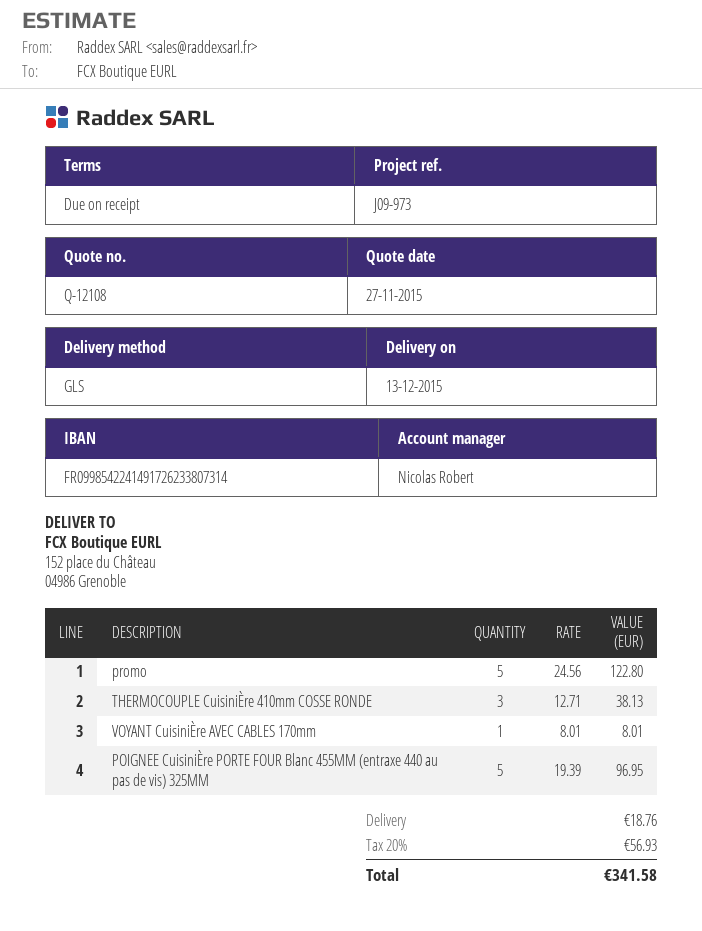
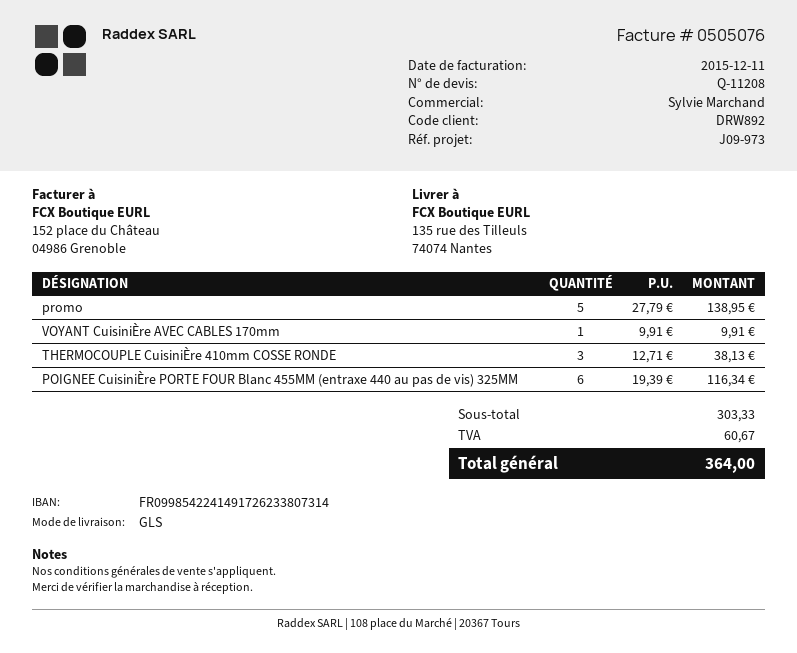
quote number: Q-12108 -> Q-11208
sales rep: Nicolas Robert -> Sylvie Marchand
ship to: 152 place du Château, 04986 Grenoble -> 135 rue des Tilleuls, 74074 Nantes
promo: 5 x 24.56 = 122.80 -> 5 x 27.79 = 138.95
VOYANT CuisiniÈre AVEC CABLES 170mm: 1 x 8.01 = 8.01 -> 1 x 9.91 = 9.91
POIGNEE CuisiniÈre PORTE FOUR Blanc 455MM (entraxe 440 au pas de vis) 325MM: 5 x 19.39 = 96.95 -> 6 x 19.39 = 116.34
shipping: 18.76 -> none
tax: 56.93 -> 60.67
total: 341.58 -> 364.00

